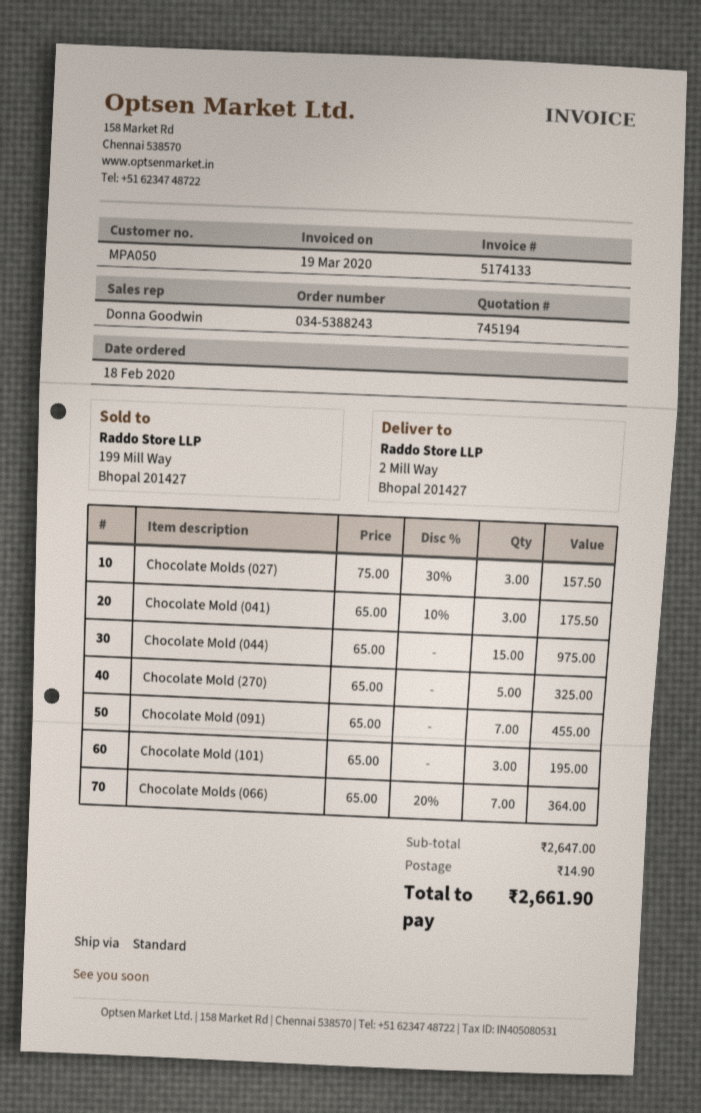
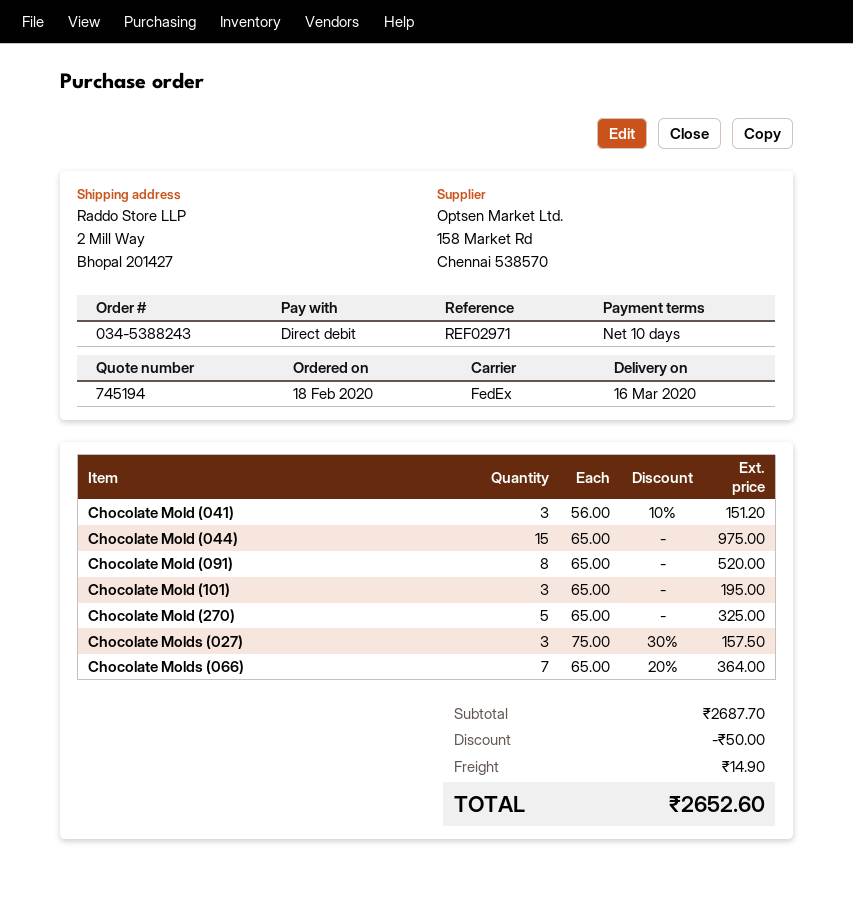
shipping method: standard -> FedEx
Chocolate Mold (041): 3 x 65.00 - 10% = 175.50 -> 3 x 56.00 - 10% = 151.20
Chocolate Mold (091): 7 x 65.00 = 455.00 -> 8 x 65.00 = 520.00
subtotal: 2647.00 -> 2687.70
discount: none -> 50.00
total: 2661.90 -> 2652.60

